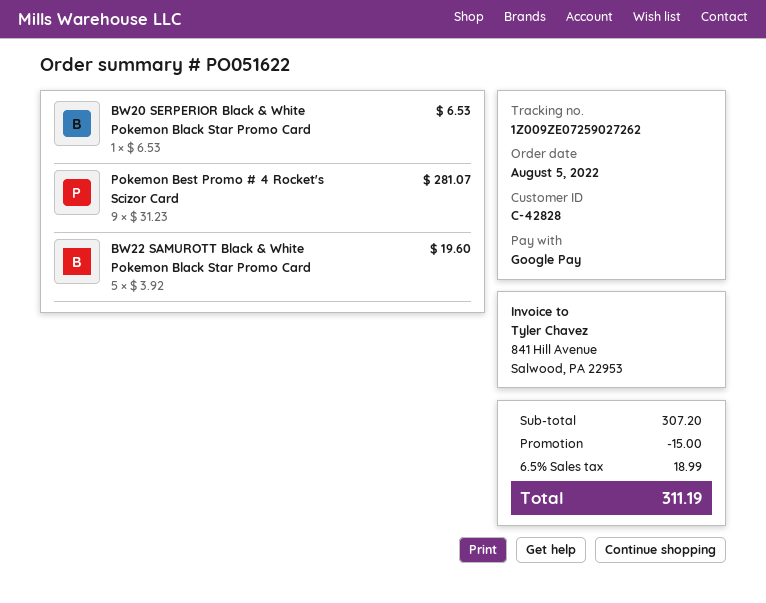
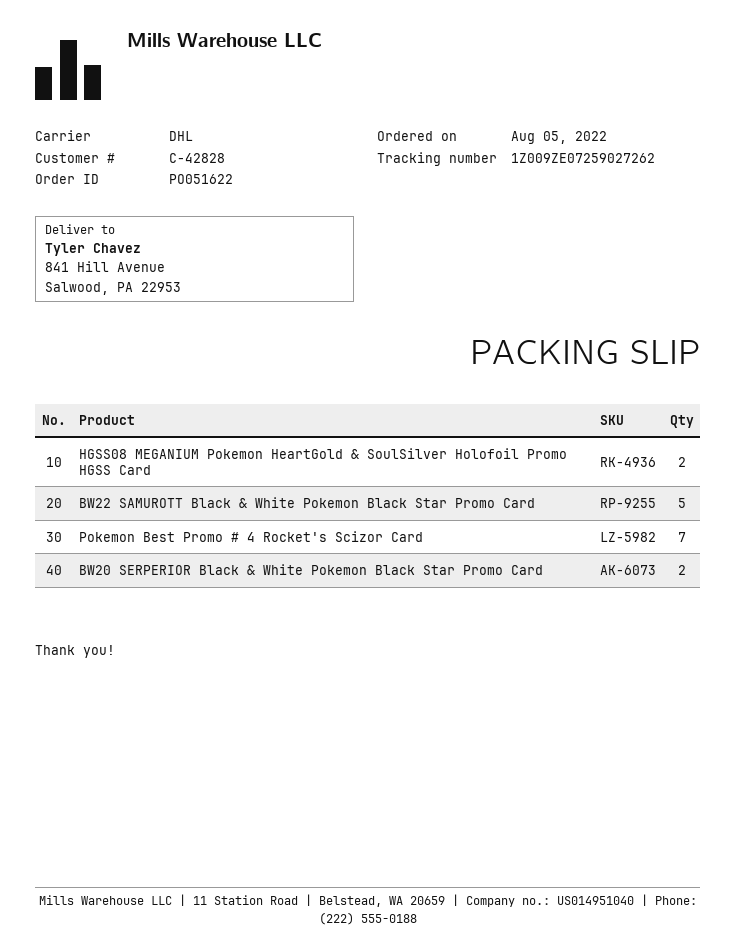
BW20 SERPERIOR Black & White Pokemon Black Star Promo Card: 1 -> 2
Pokemon Best Promo # 4 Rocket's Scizor Card: 9 -> 7
HGSS08 MEGANIUM Pokemon HeartGold & SoulSilver Holofoil Promo HGSS Card: none -> 2

